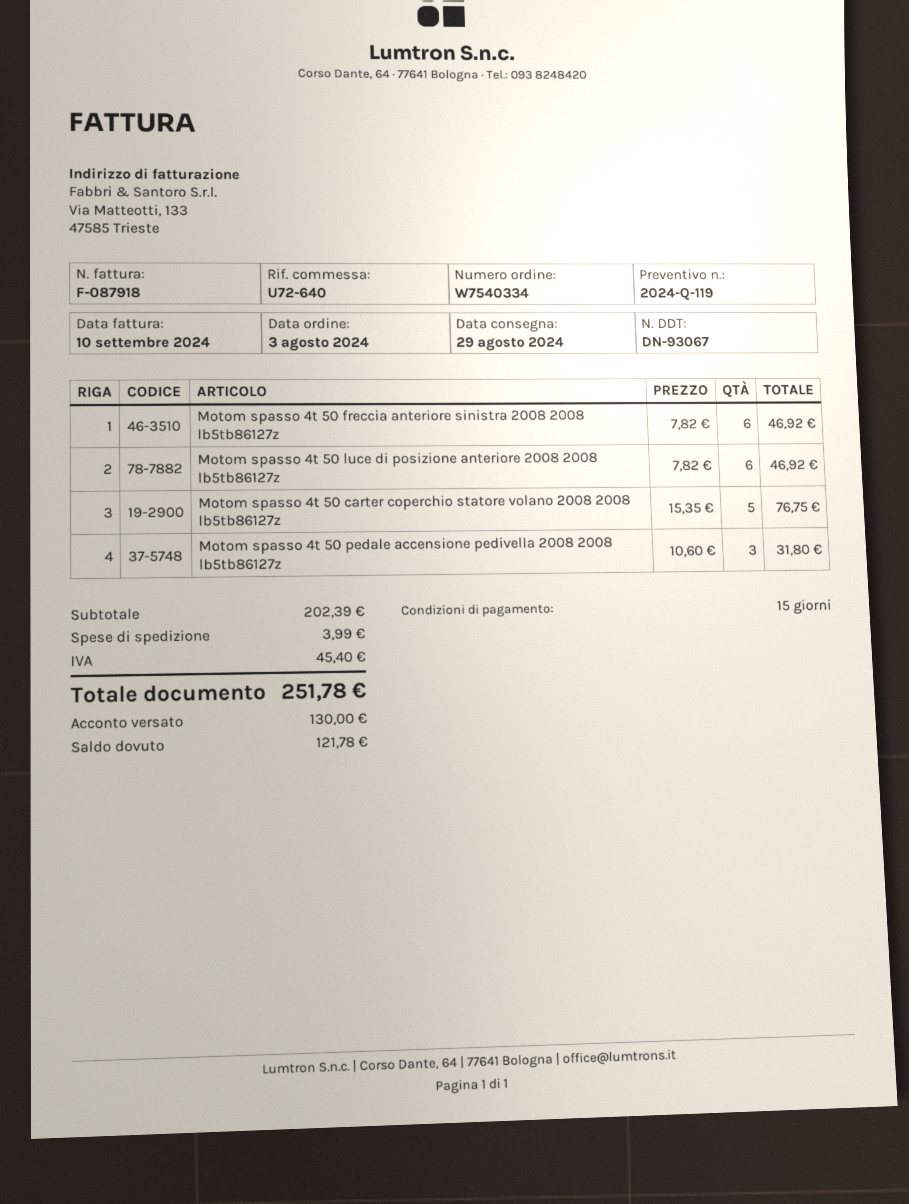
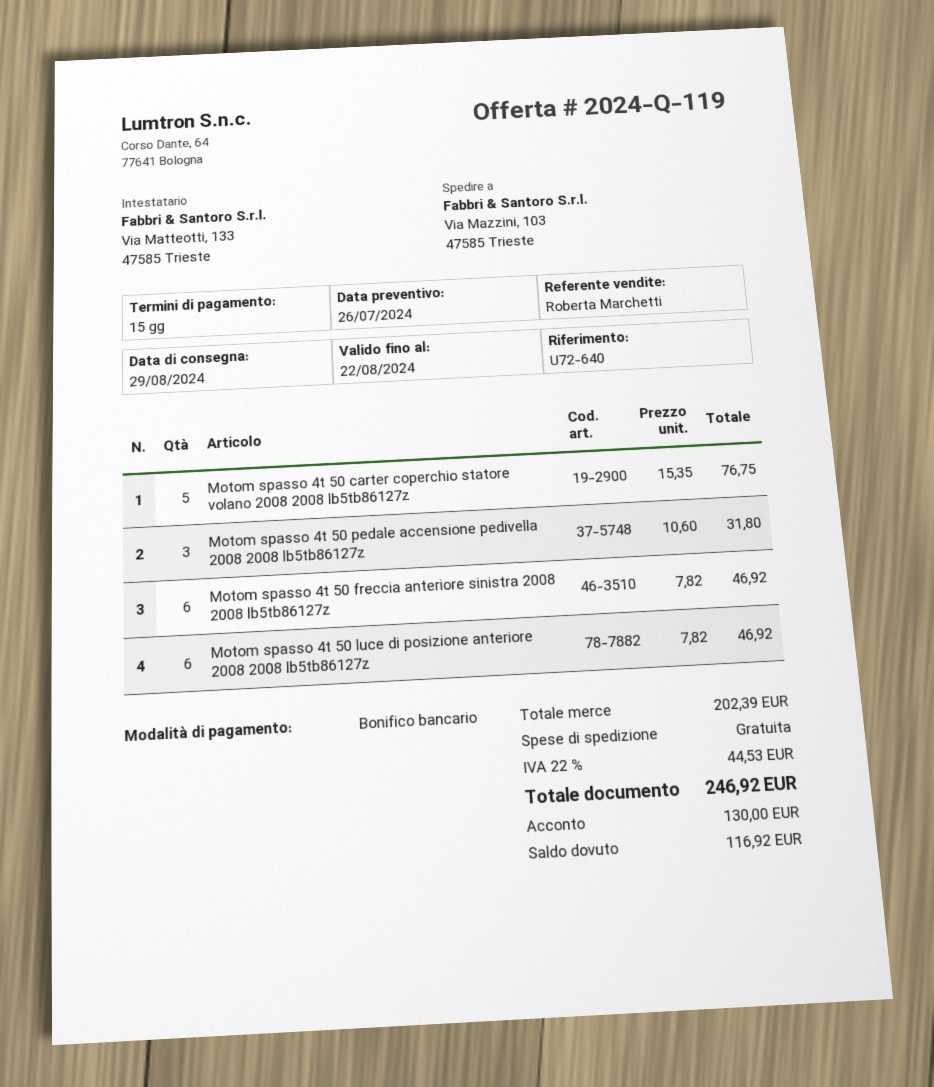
shipping: 3.99 -> 0.00
tax: 45.40 -> 44.53
total: 251.78 -> 246.92
balance: 121.78 -> 116.92

